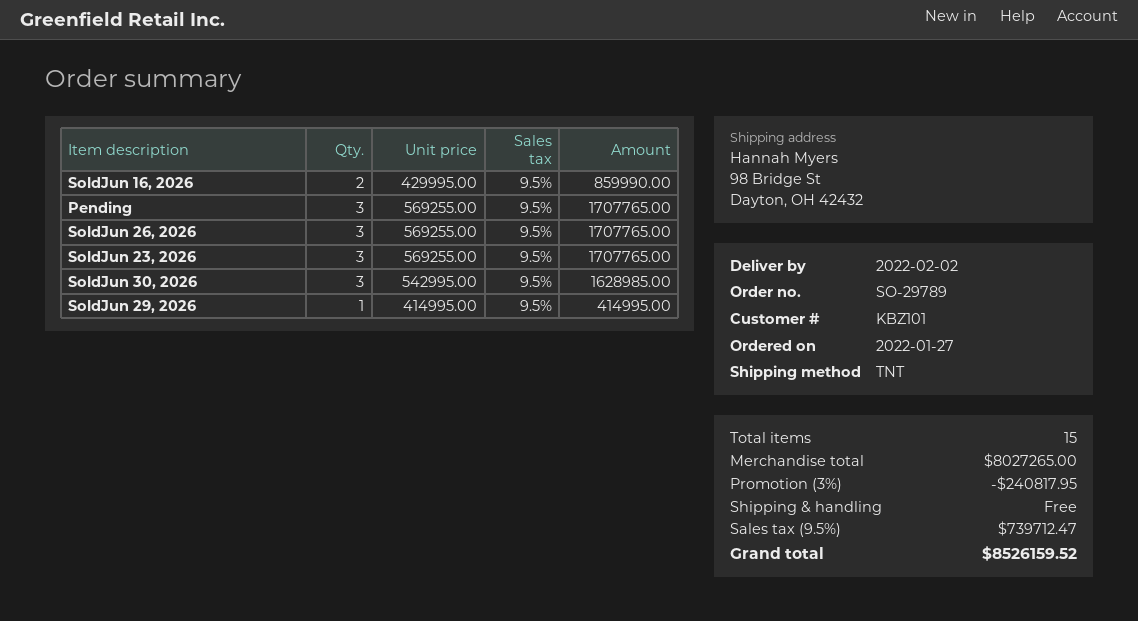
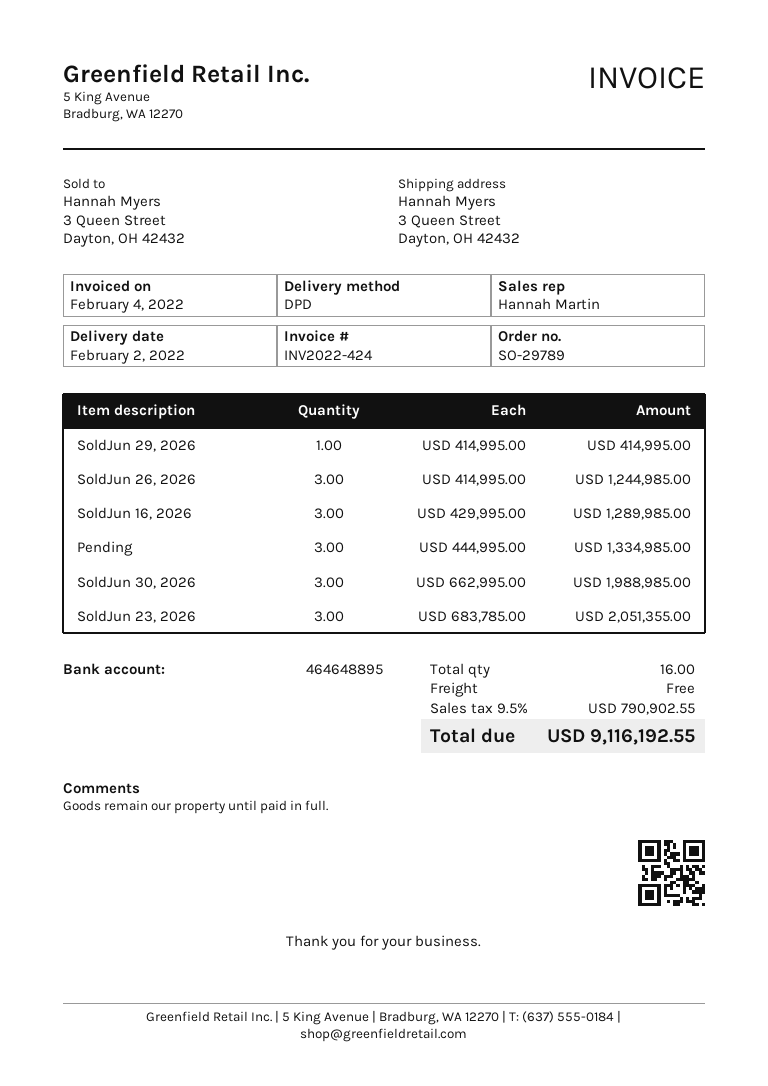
shipping method: TNT -> DPD
ship to: 98 Bridge St, Dayton, OH 42432 -> 3 Queen Street, Dayton, OH 42432
SoldJun 16, 2026: 2 x 429995.00 = 859990.00 -> 3 x 429995.00 = 1289985.00
Pending: 3 x 569255.00 = 1707765.00 -> 3 x 444995.00 = 1334985.00
SoldJun 26, 2026: 3 x 569255.00 = 1707765.00 -> 3 x 414995.00 = 1244985.00
SoldJun 23, 2026: 3 x 569255.00 = 1707765.00 -> 3 x 683785.00 = 2051355.00
SoldJun 30, 2026: 3 x 542995.00 = 1628985.00 -> 3 x 662995.00 = 1988985.00
total quantity: 15 -> 16
discount: 3% = 240817.95 -> none
tax: 9.5% = 739712.47 -> 9.5% = 790902.55
total: 8526159.52 -> 9116192.55

